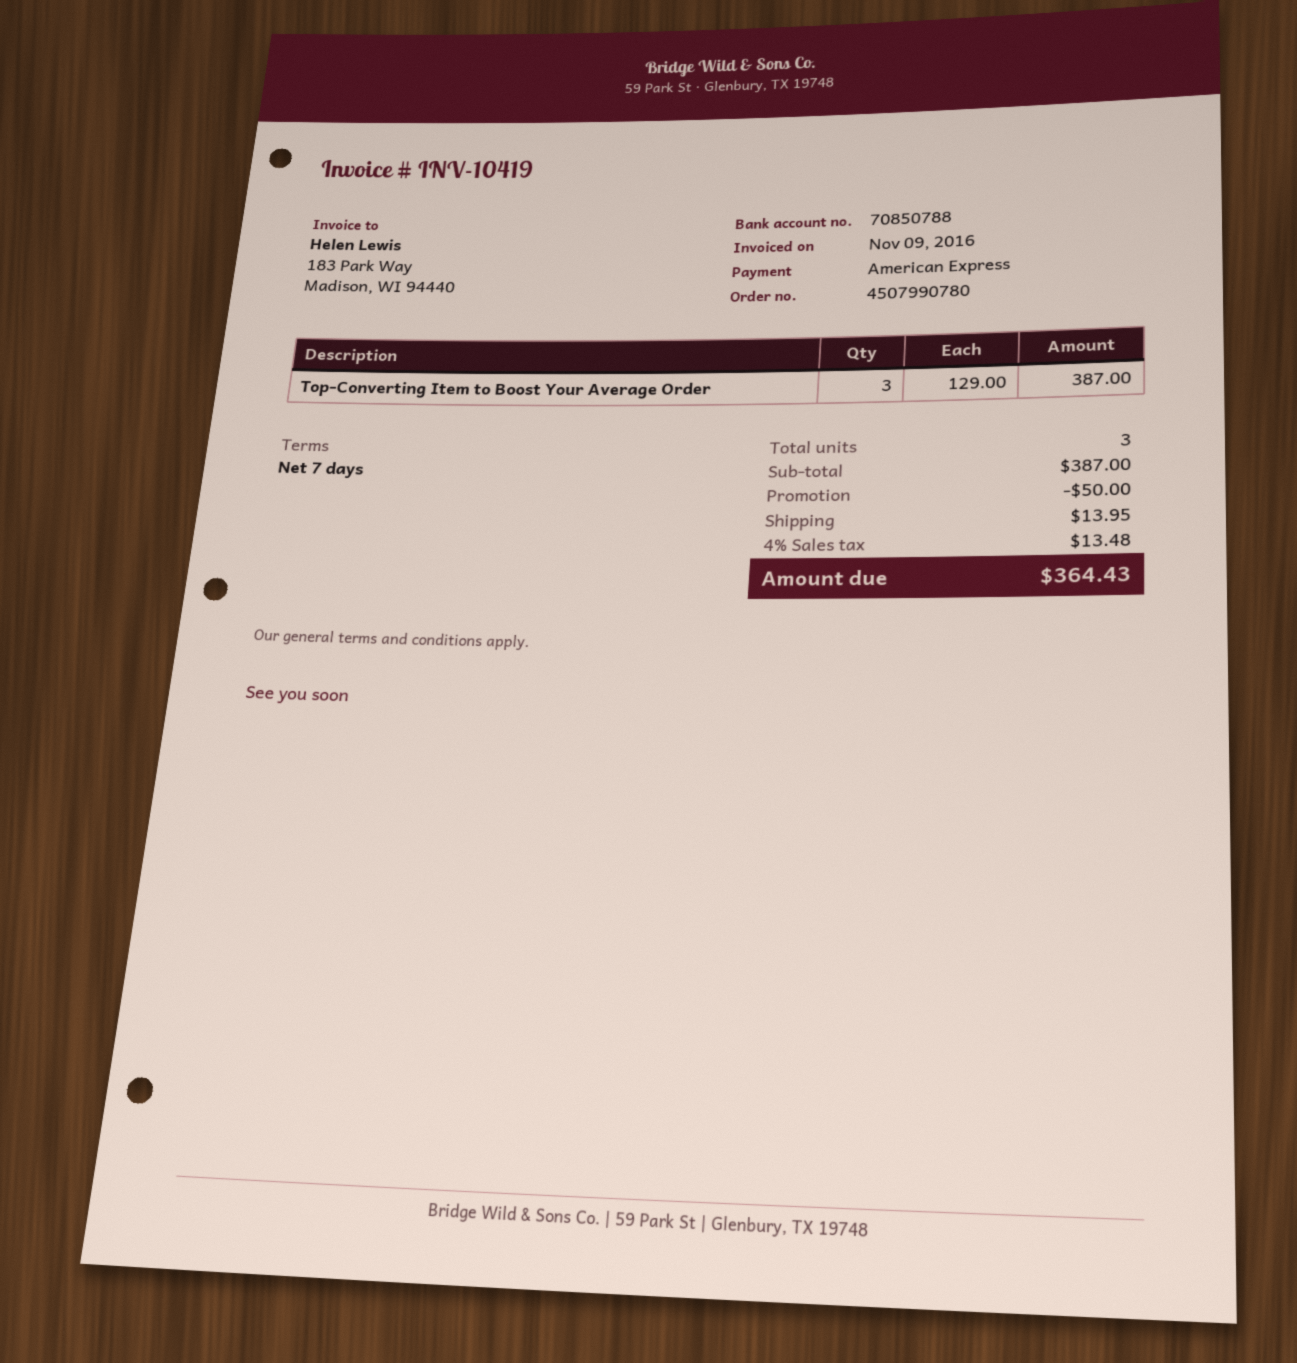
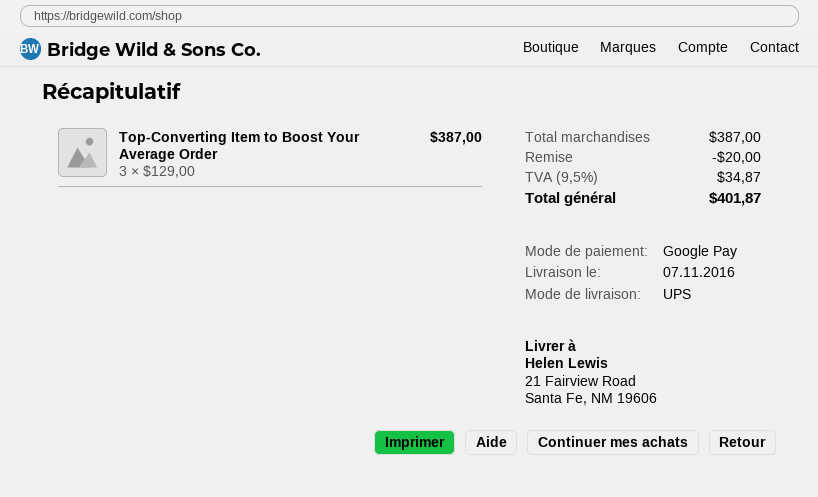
payment method: American Express -> Google Pay
discount: 50.00 -> 20.00
shipping: 13.95 -> none
tax: 4% = 13.48 -> 9.5% = 34.87
total: 364.43 -> 401.87

